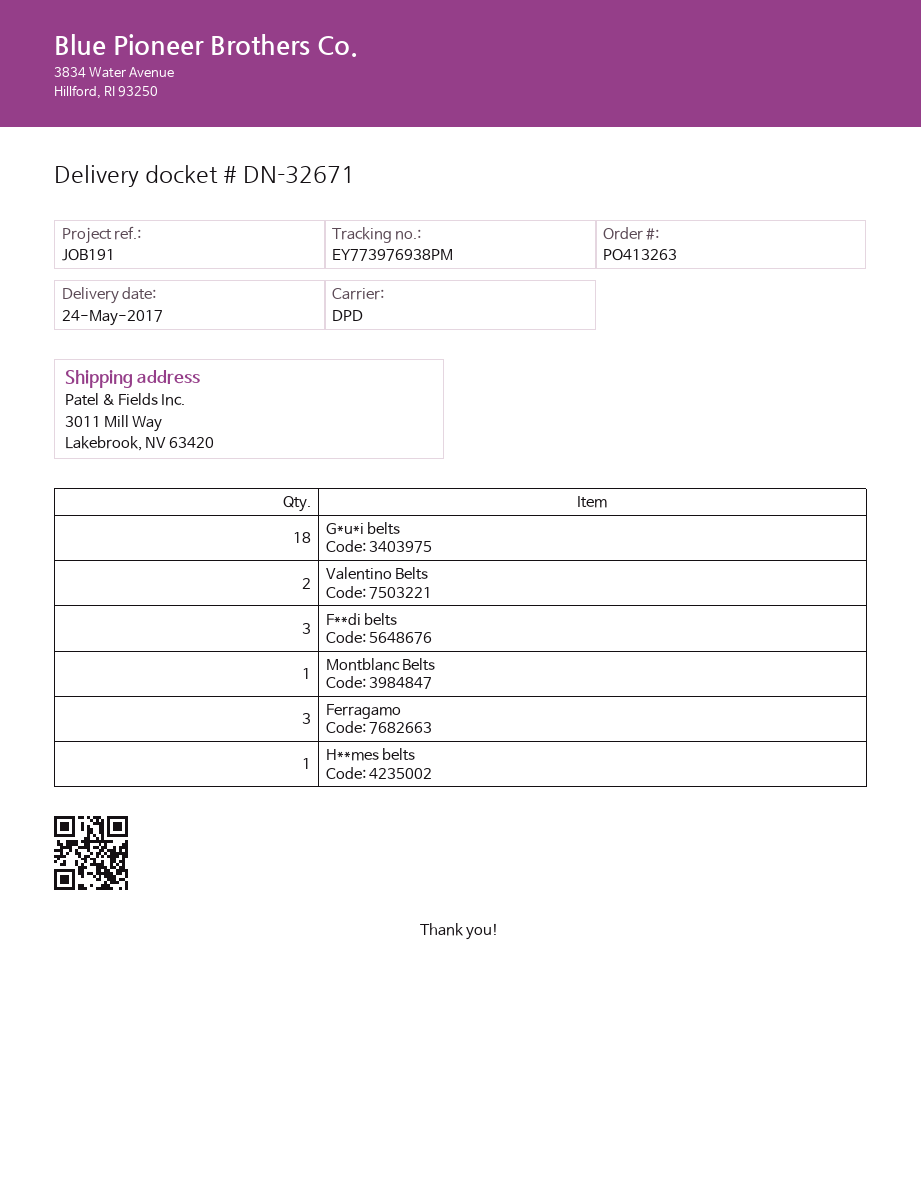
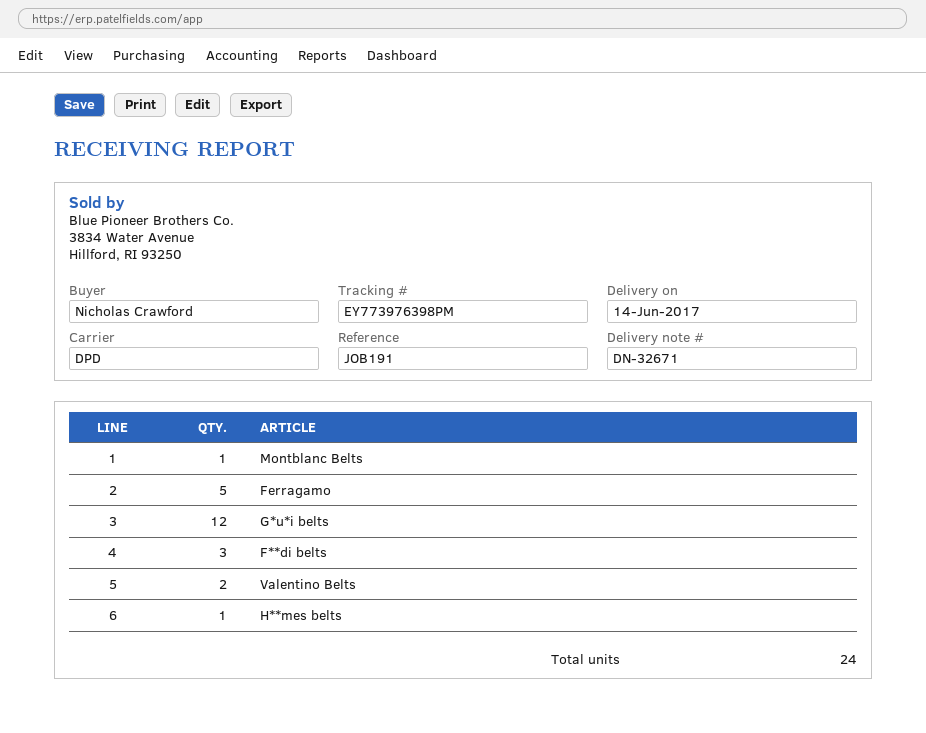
delivery date: 2017-05-24 -> 2017-06-14
tracking number: EY773976938PM -> EY773976398PM
G*u*i belts: 18 -> 12
Ferragamo: 3 -> 5

